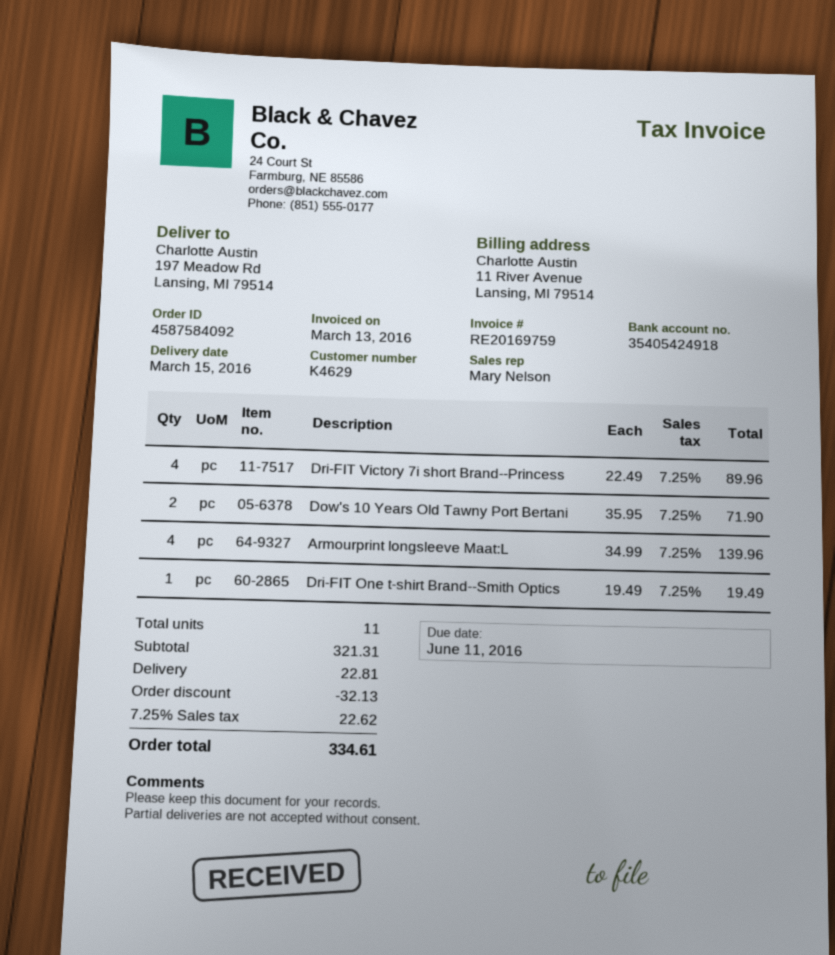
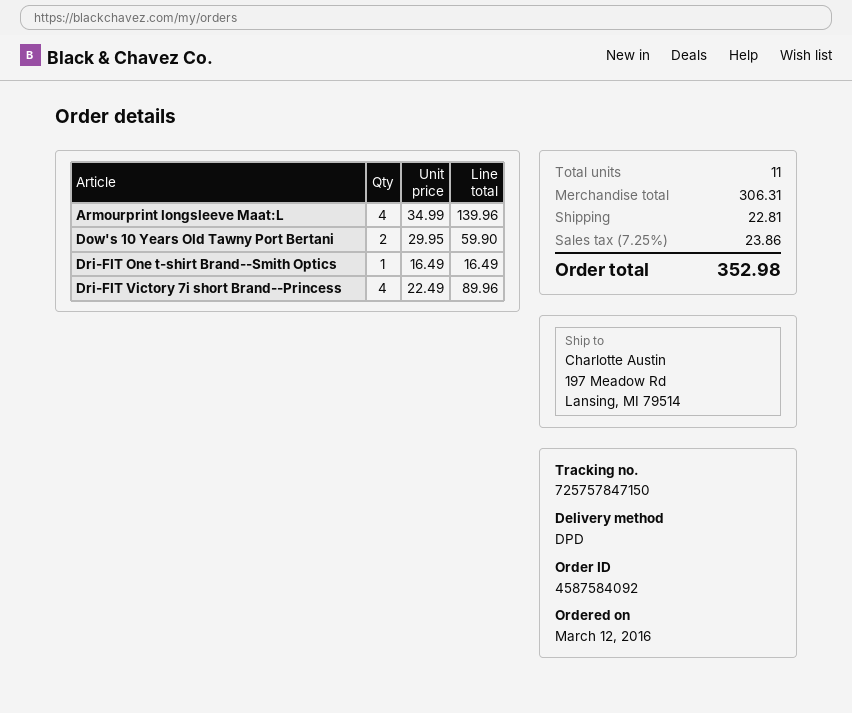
Dow's 10 Years Old Tawny Port Bertani: 2 x 35.95 = 71.90 -> 2 x 29.95 = 59.90
Dri-FIT One t-shirt Brand--Smith Optics: 1 x 19.49 = 19.49 -> 1 x 16.49 = 16.49
subtotal: 321.31 -> 306.31
discount: 32.13 -> none
tax: 7.25% = 22.62 -> 7.25% = 23.86
total: 334.61 -> 352.98

